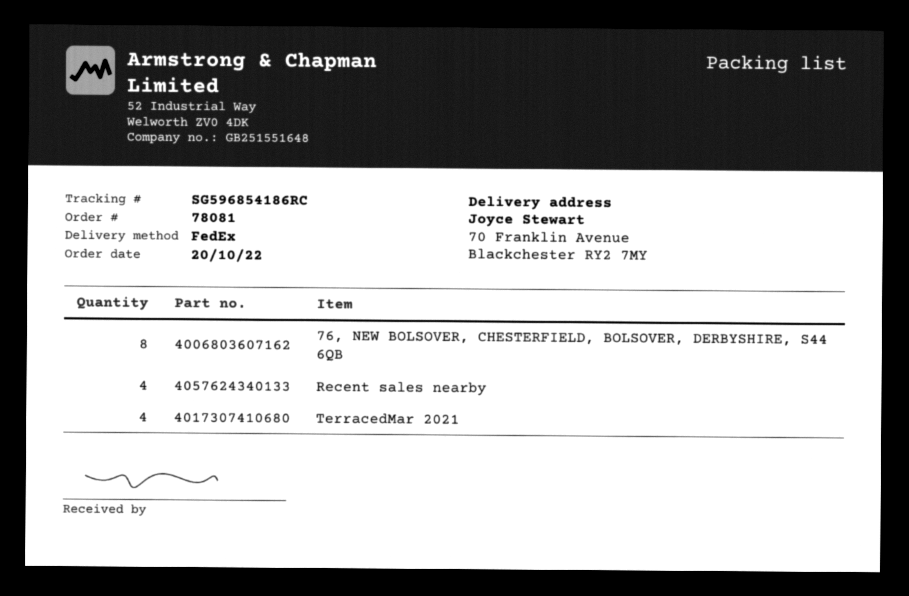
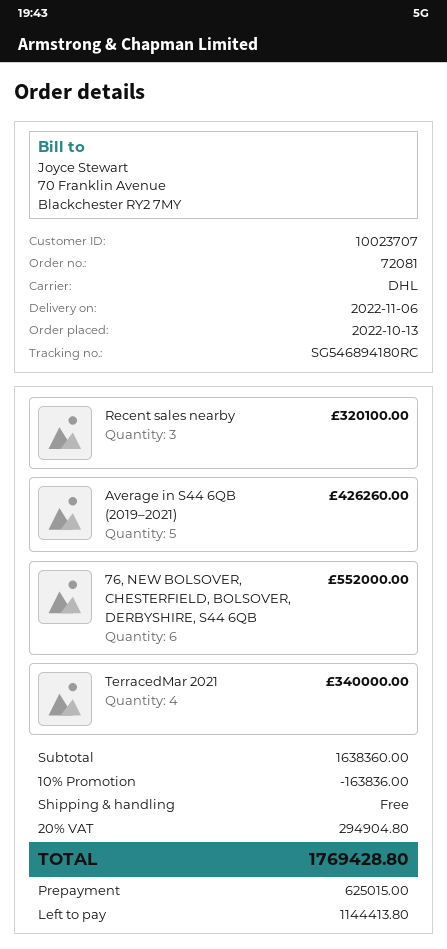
order number: 78081 -> 72081
order date: 2022-10-20 -> 2022-10-13
shipping method: FedEx -> DHL
tracking number: SG596854186RC -> SG546894180RC
76, NEW BOLSOVER, CHESTERFIELD, BOLSOVER, DERBYSHIRE, S44 6QB: 8 -> 6
Recent sales nearby: 4 -> 3
Average in S44 6QB (2019–2021): none -> 5

